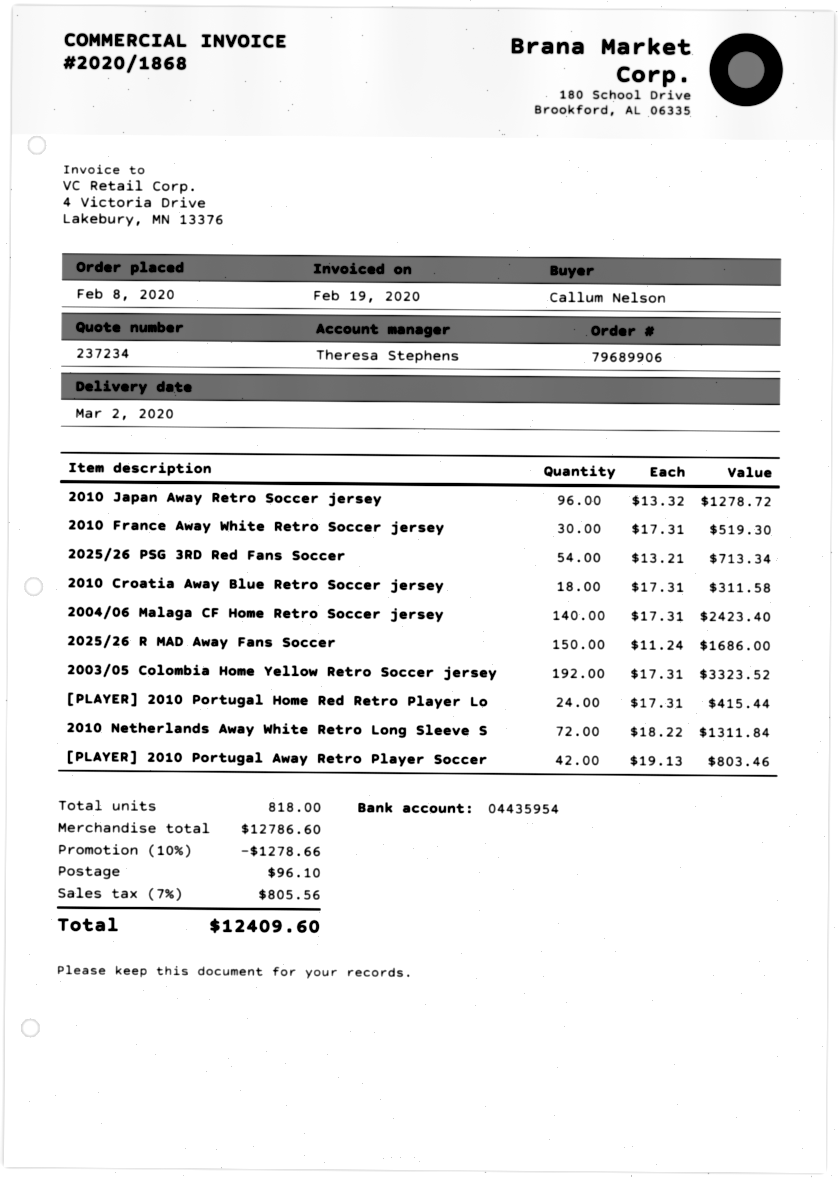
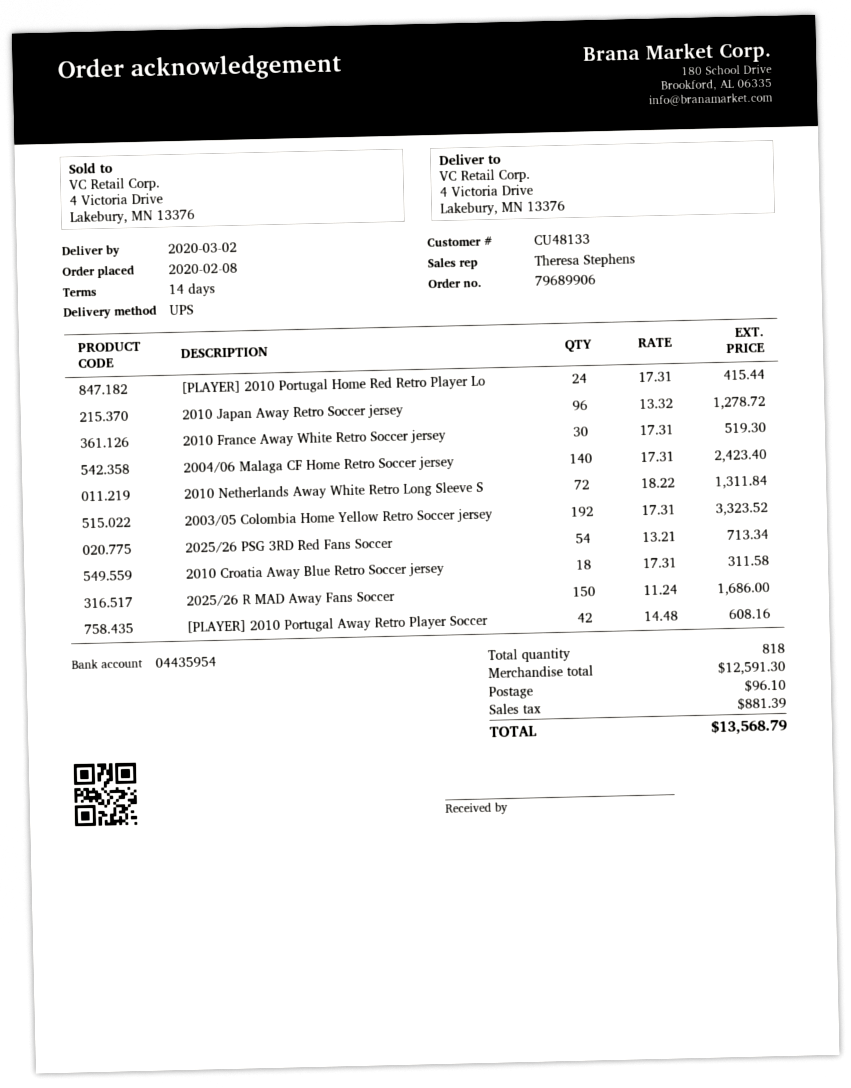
[PLAYER] 2010 Portugal Away Retro Player Soccer: 42 x 19.13 = 803.46 -> 42 x 14.48 = 608.16
subtotal: 12786.60 -> 12591.30
discount: 10% = 1278.66 -> none
tax: 805.56 -> 881.39
total: 12409.60 -> 13568.79

